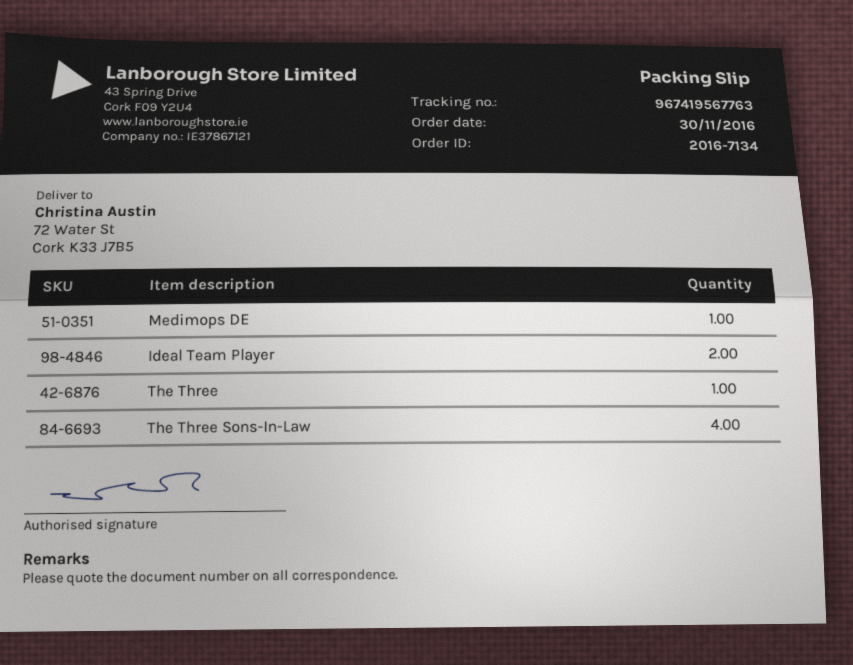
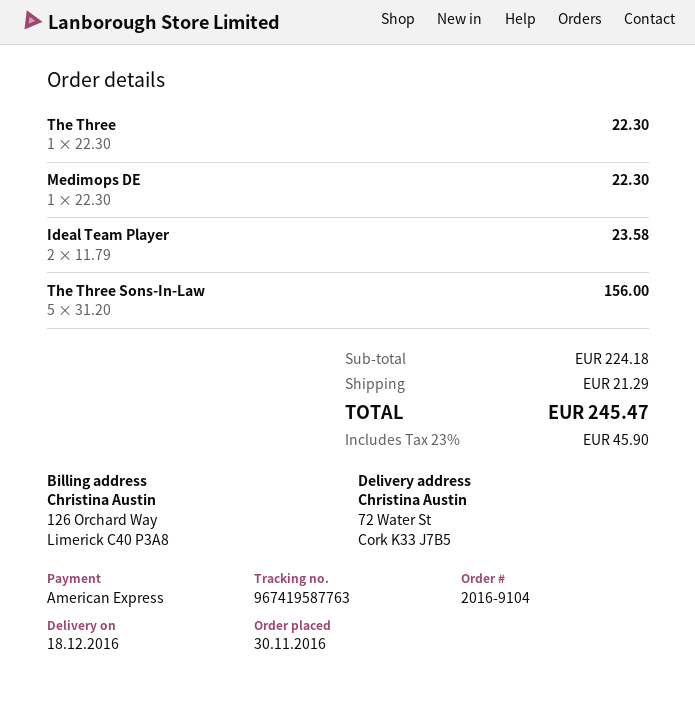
order number: 2016-7134 -> 2016-9104
tracking number: 967419567763 -> 967419587763
The Three Sons-In-Law: 4 -> 5

